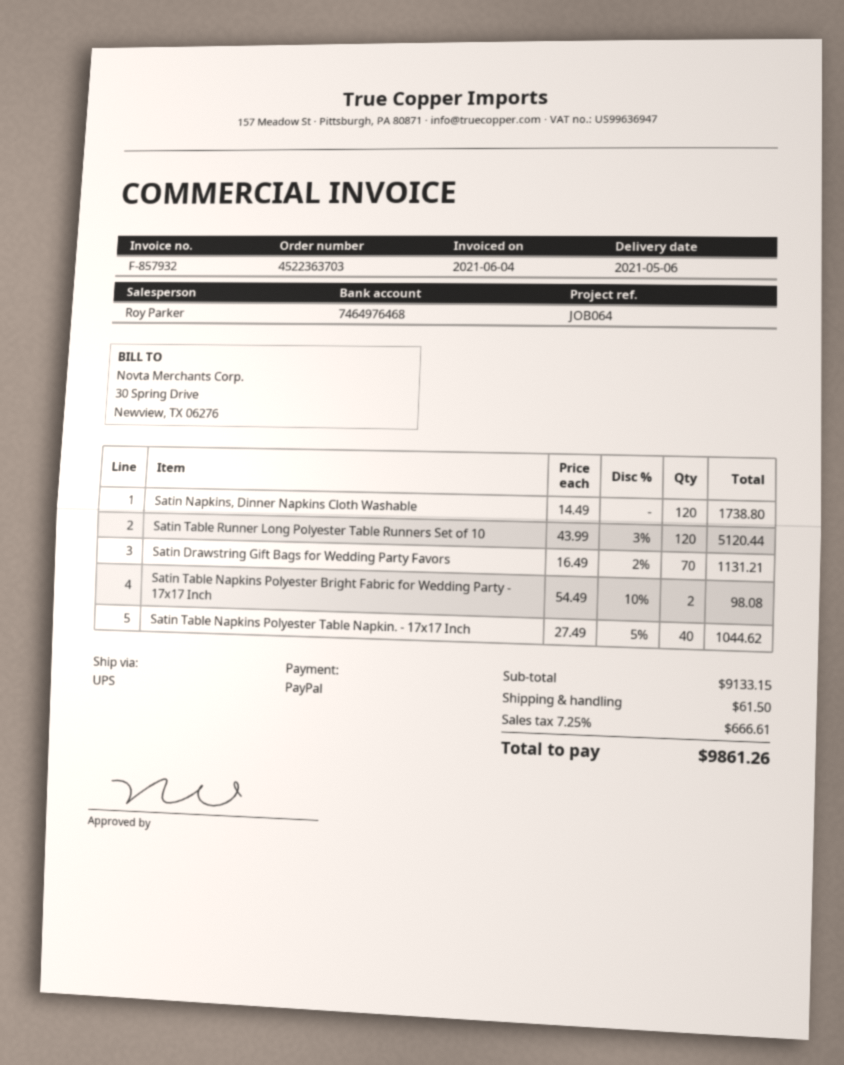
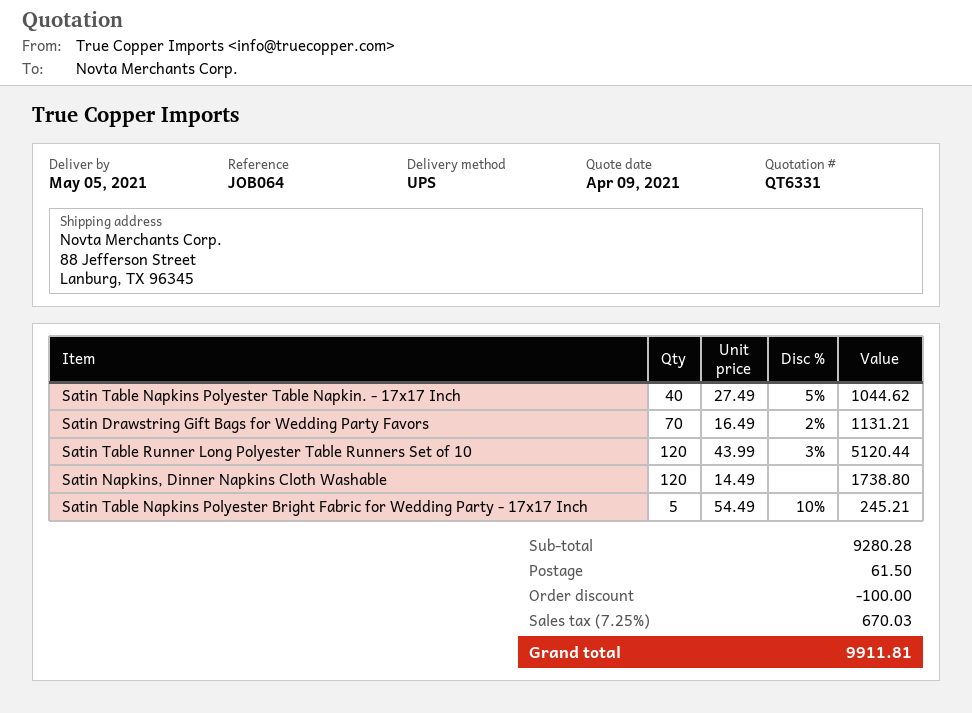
delivery date: 2021-05-06 -> 2021-05-05
Satin Table Napkins Polyester Bright Fabric for Wedding Party - 17x17 Inch: 2 x 54.49 - 10% = 98.08 -> 5 x 54.49 - 10% = 245.21
subtotal: 9133.15 -> 9280.28
discount: none -> 100.00
tax: 7.25% = 666.61 -> 7.25% = 670.03
total: 9861.26 -> 9911.81

